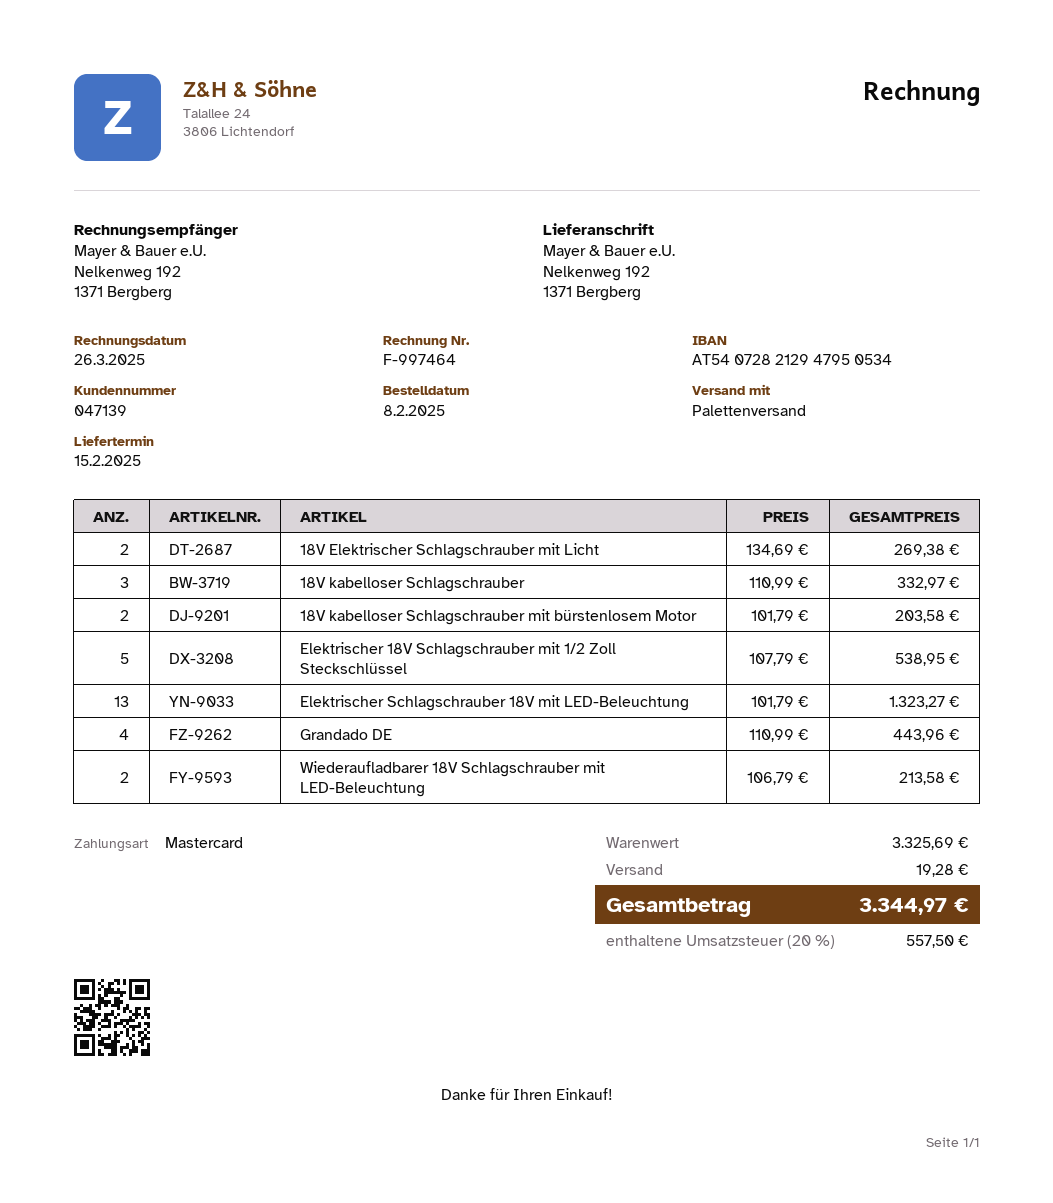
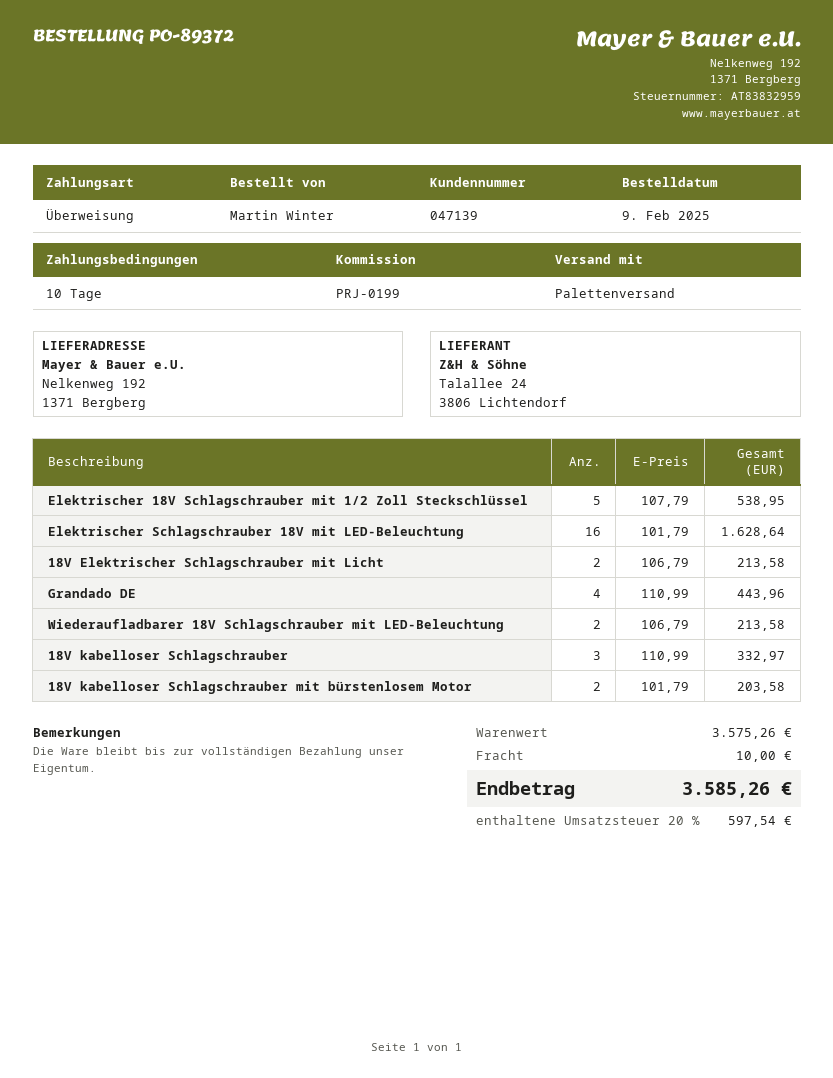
order date: 2025-02-08 -> 2025-02-09
payment method: Mastercard -> bank transfer
18V Elektrischer Schlagschrauber mit Licht: 2 x 134.69 = 269.38 -> 2 x 106.79 = 213.58
Elektrischer Schlagschrauber 18V mit LED-Beleuchtung: 13 x 101.79 = 1323.27 -> 16 x 101.79 = 1628.64
subtotal: 3325.69 -> 3575.26
shipping: 19.28 -> 10.00
tax: 20% = 557.50 -> 20% = 597.54
total: 3344.97 -> 3585.26

